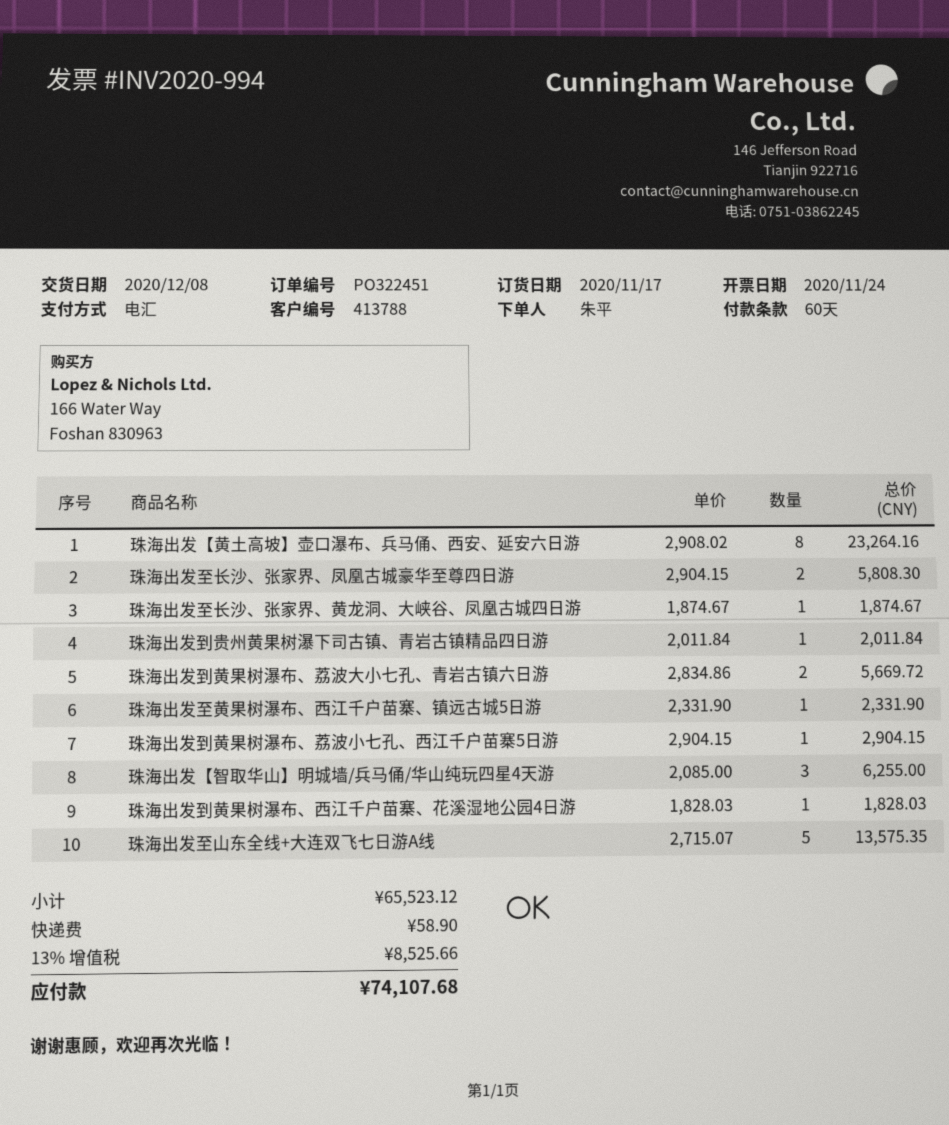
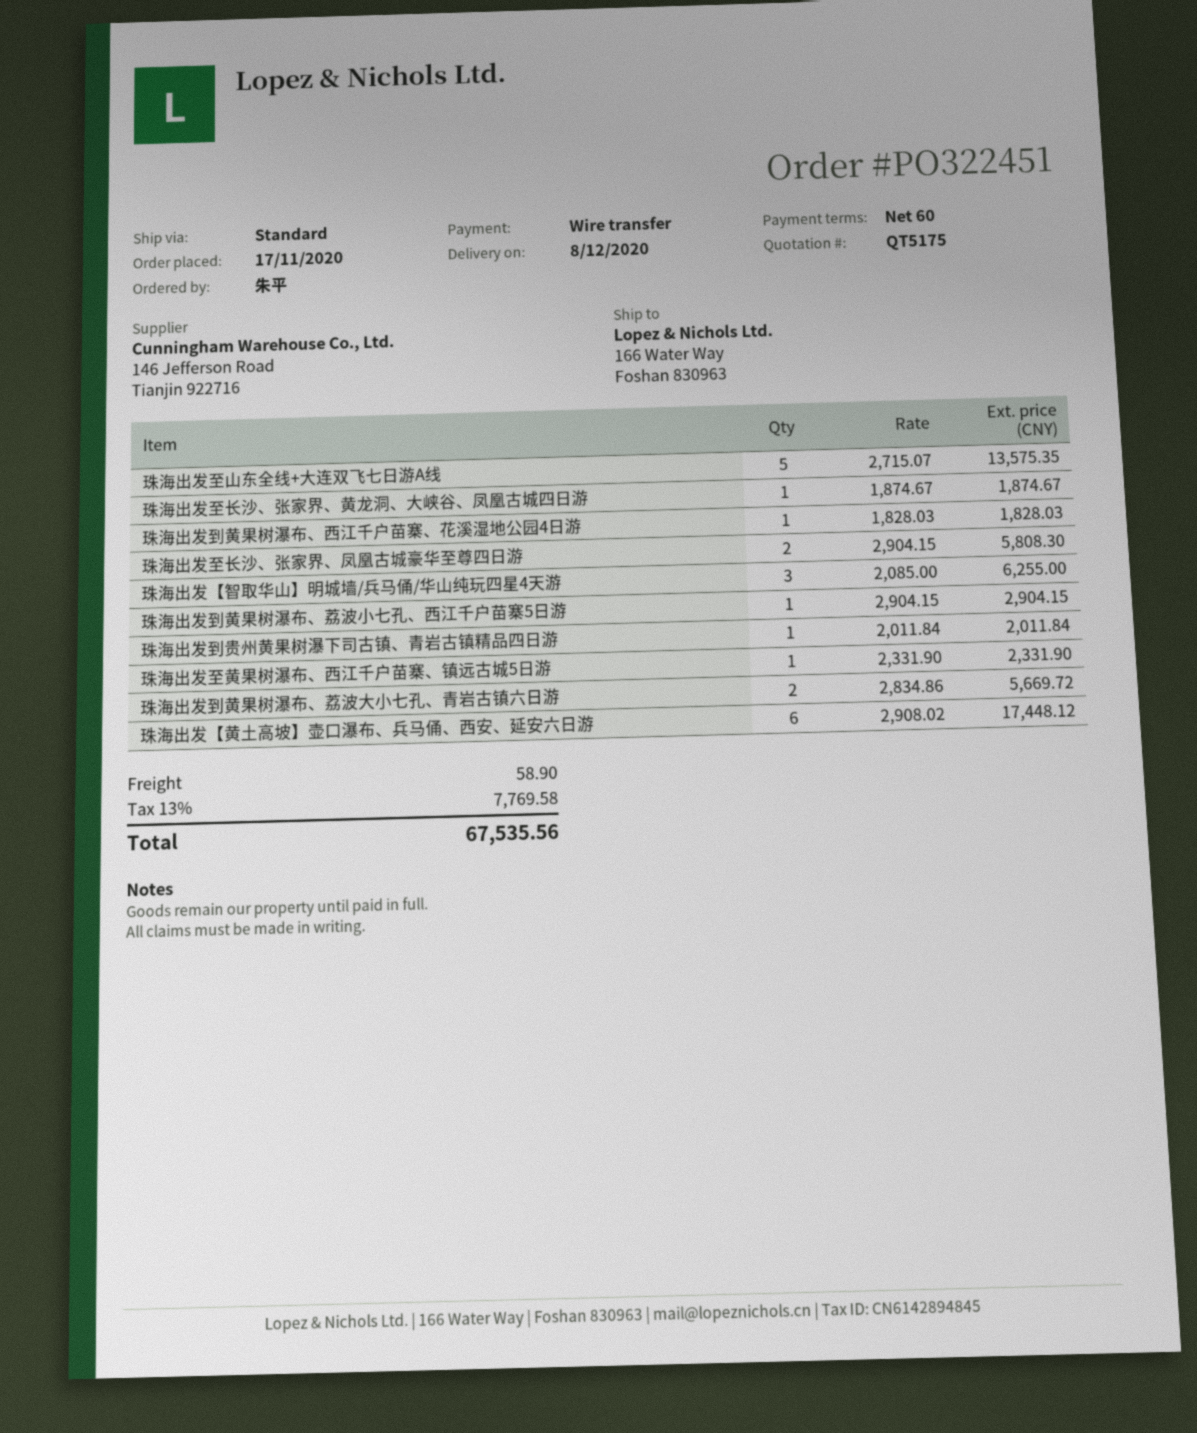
珠海出发【黄土高坡】壶口瀑布、兵马俑、西安、延安六日游: 8 x 2908.02 = 23264.16 -> 6 x 2908.02 = 17448.12
tax: 13% = 8525.66 -> 13% = 7769.58
total: 74107.68 -> 67535.56

